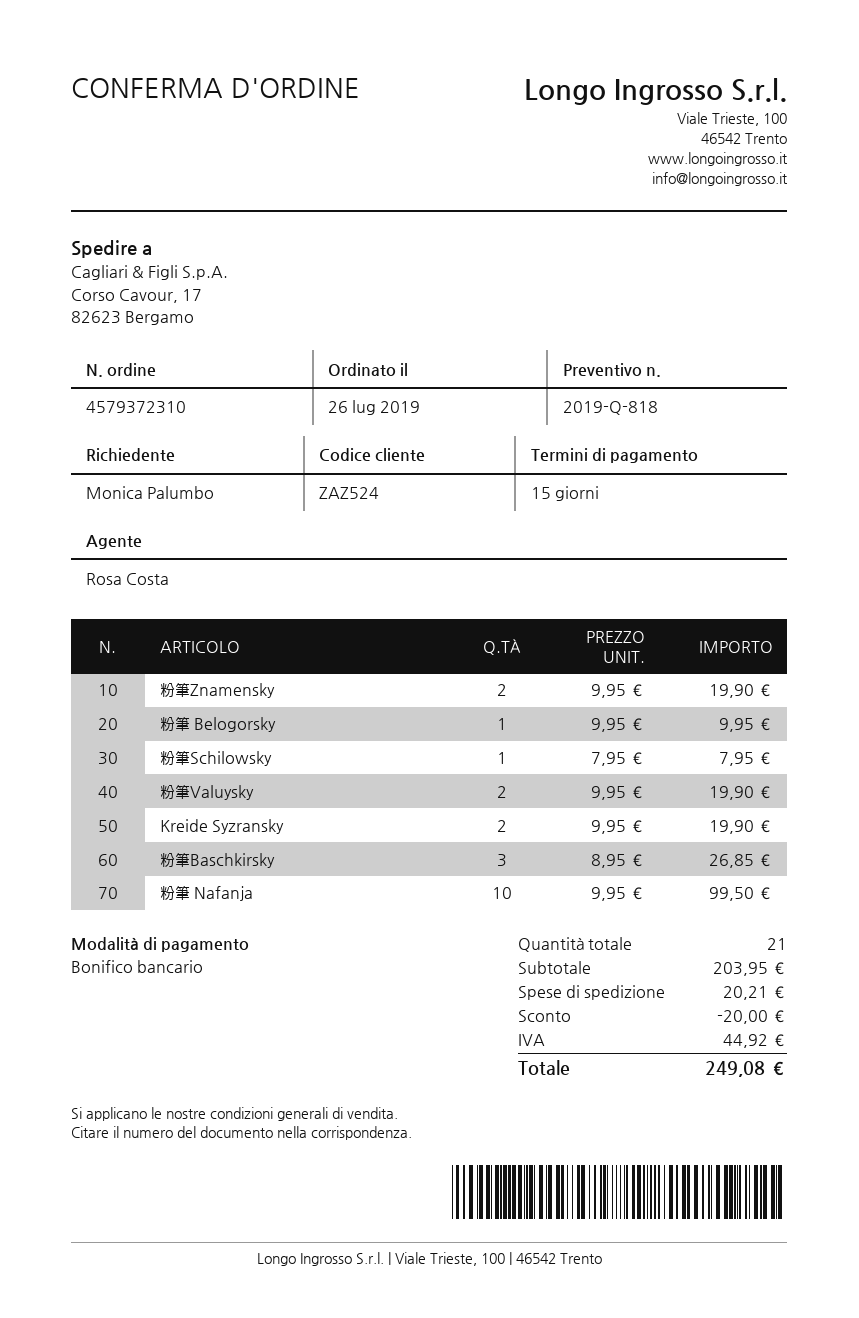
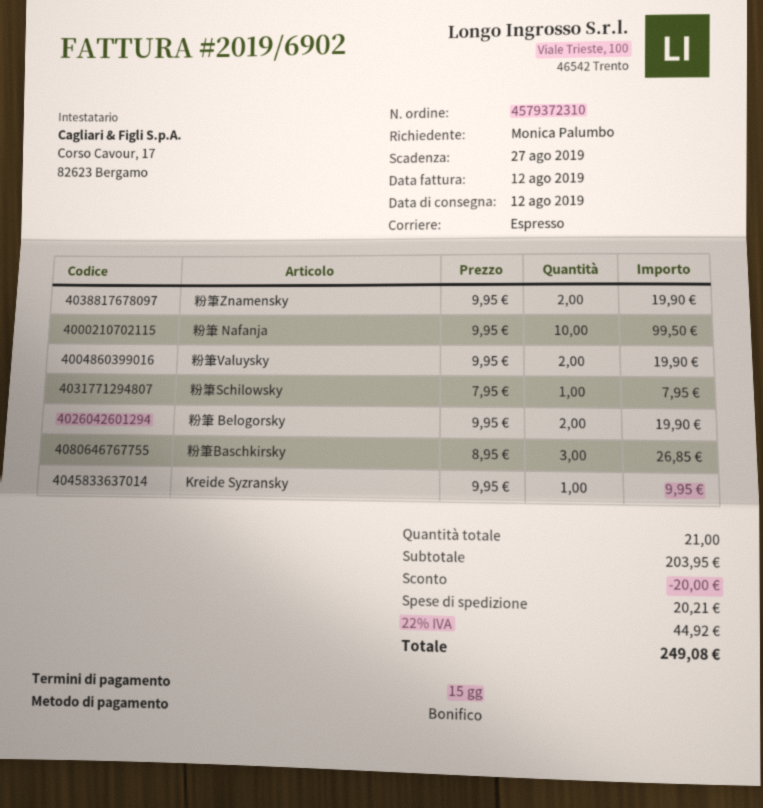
粉筆 Belogorsky: 1 x 9.95 = 9.95 -> 2 x 9.95 = 19.90
Kreide Syzransky: 2 x 9.95 = 19.90 -> 1 x 9.95 = 9.95

